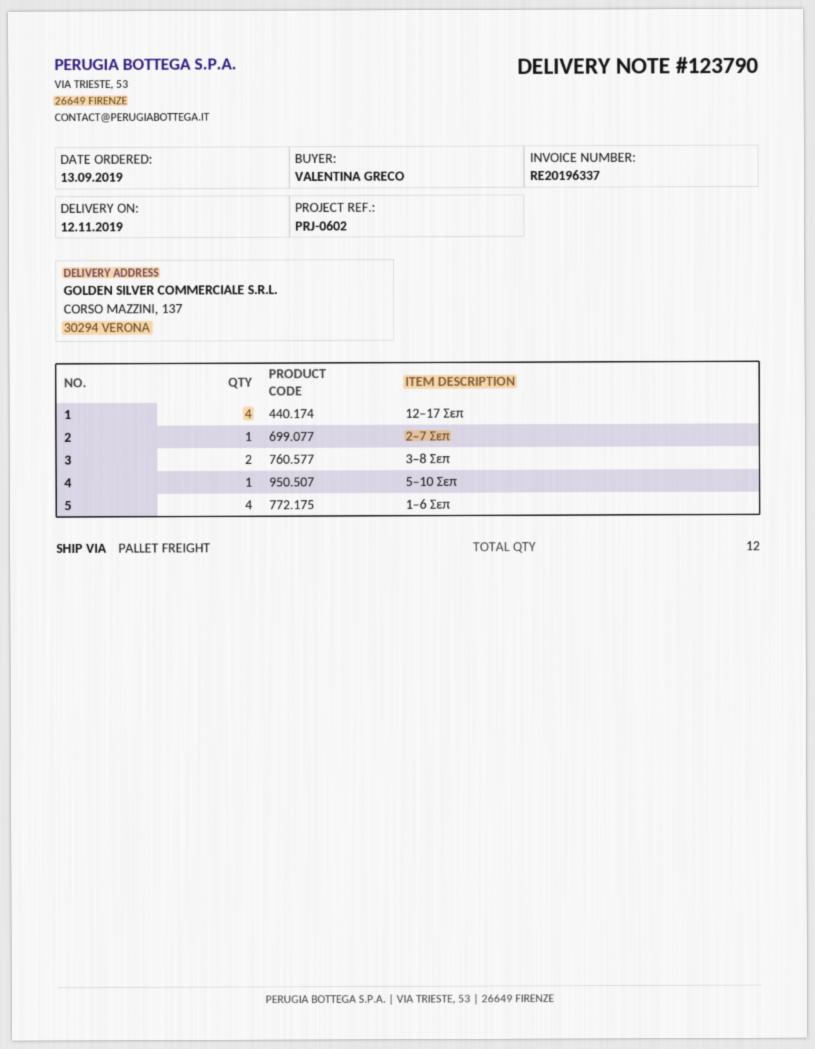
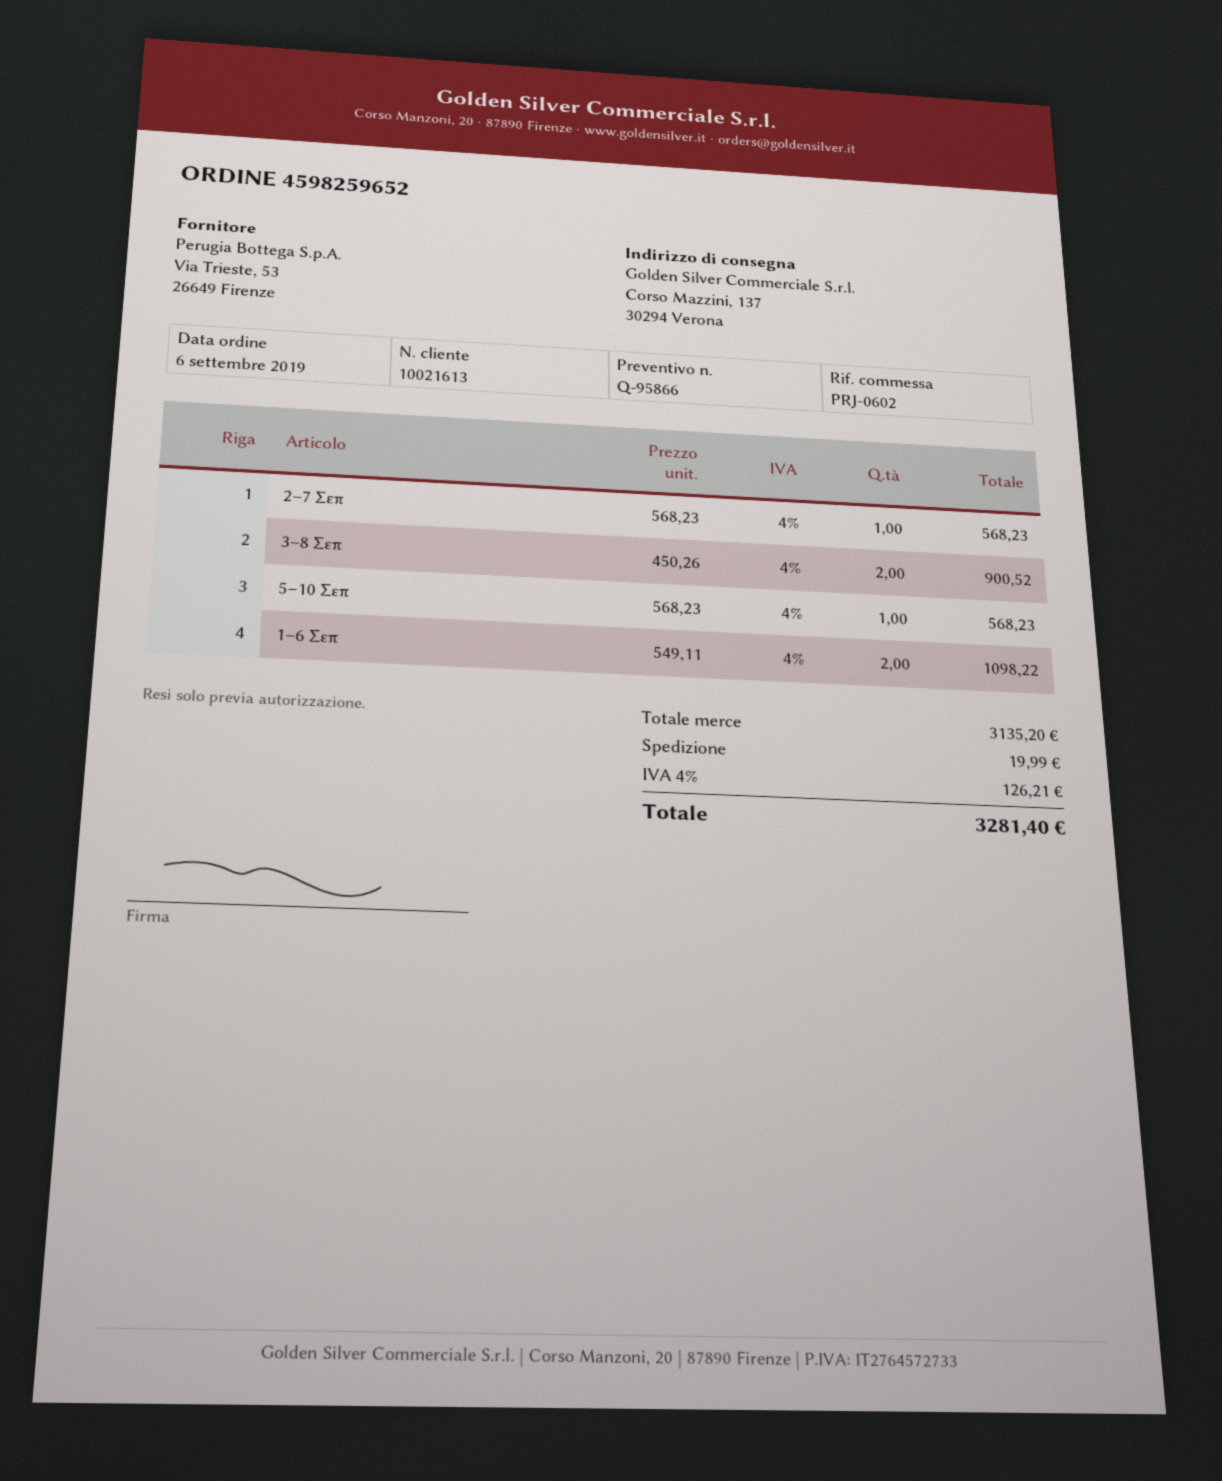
order date: 2019-09-13 -> 2019-09-06
12–17 Σεπ: 4 -> none
1–6 Σεπ: 4 -> 2

